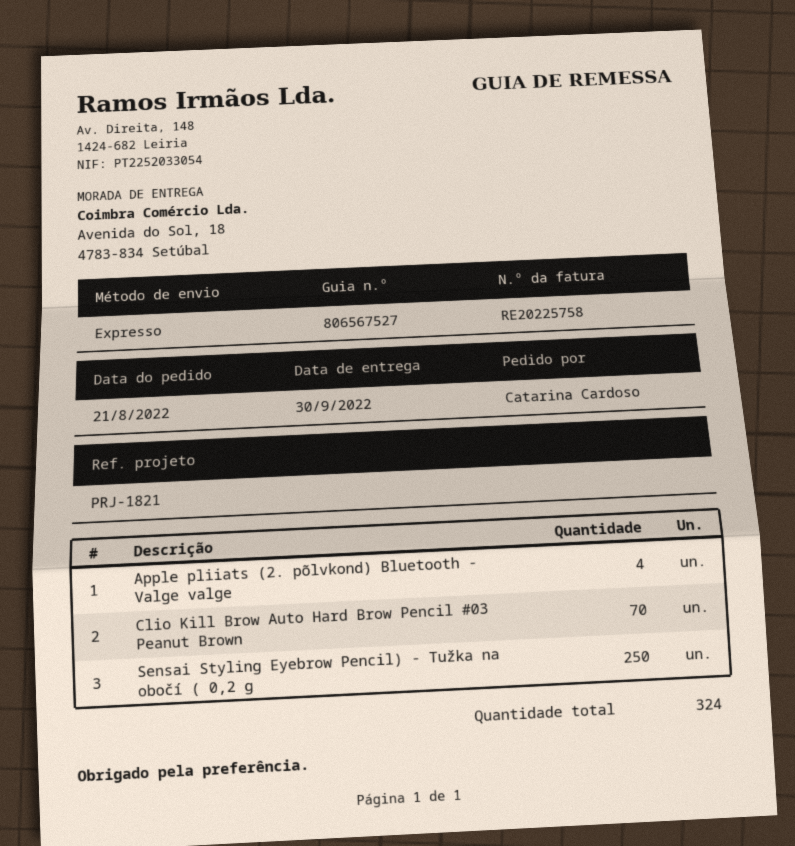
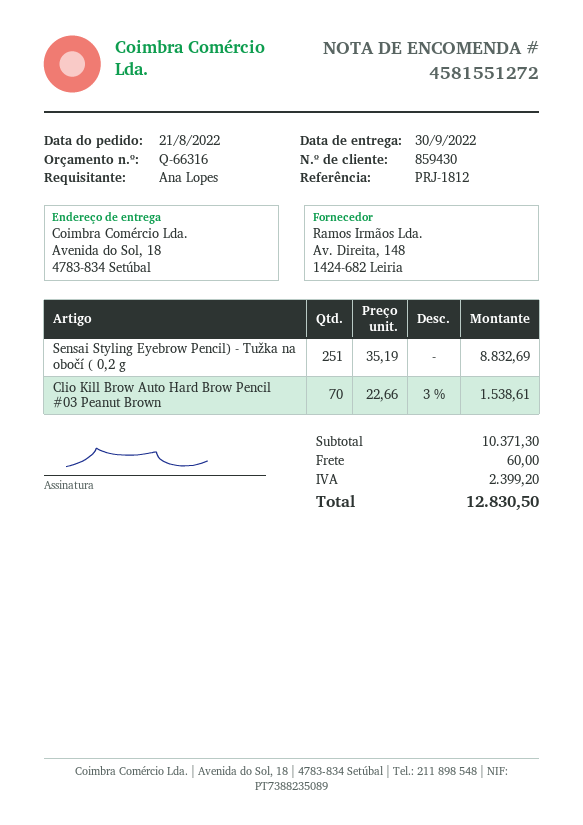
reference: PRJ-1821 -> PRJ-1812
ordered by: Catarina Cardoso -> Ana Lopes
Apple pliiats (2. põlvkond) Bluetooth - Valge valge: 4 -> none
Sensai Styling Eyebrow Pencil) - Tužka na obočí ( 0,2 g: 250 -> 251

